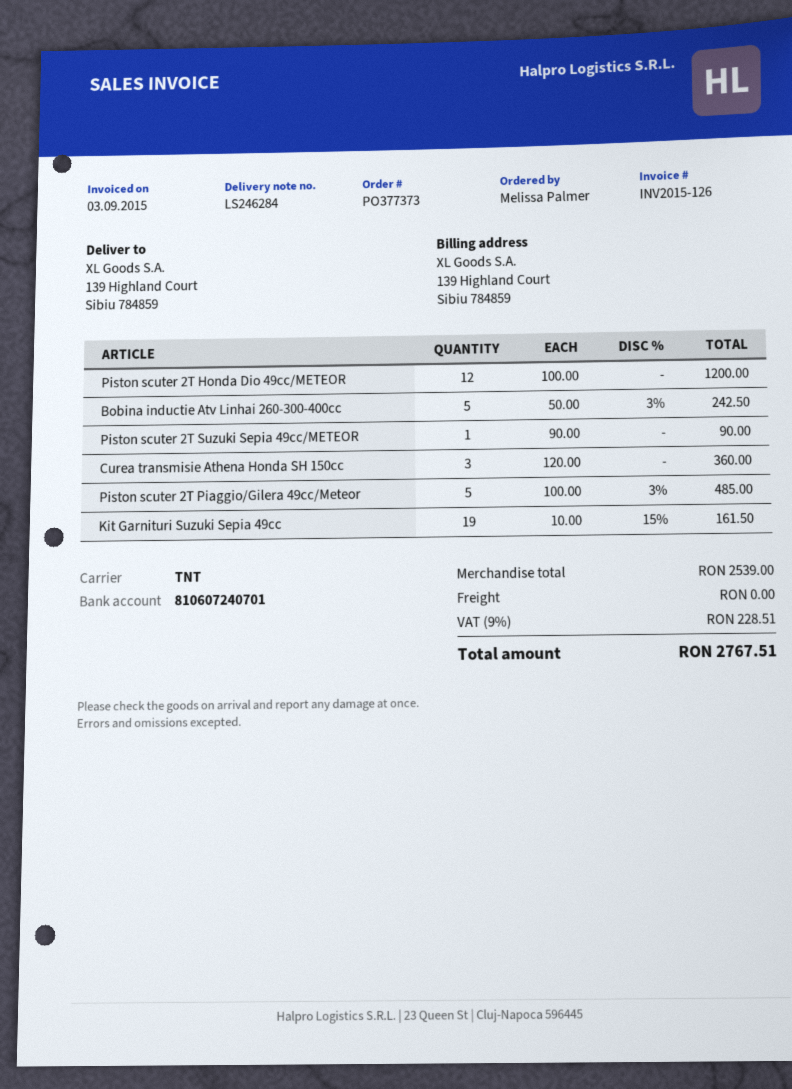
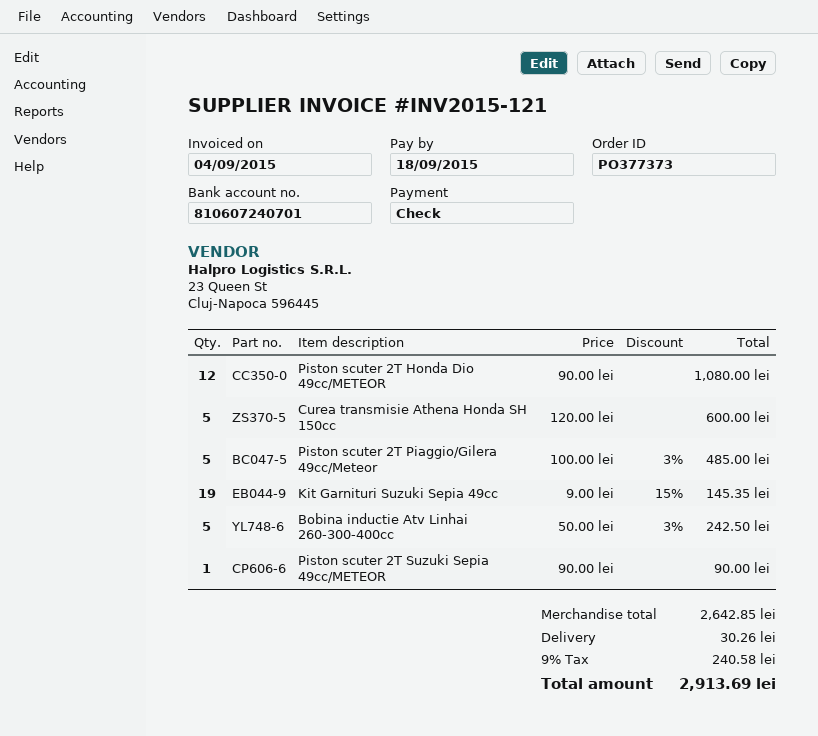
invoice number: INV2015-126 -> INV2015-121
invoice date: 2015-09-03 -> 2015-09-04
Piston scuter 2T Honda Dio 49cc/METEOR: 12 x 100.00 = 1200.00 -> 12 x 90.00 = 1080.00
Curea transmisie Athena Honda SH 150cc: 3 x 120.00 = 360.00 -> 5 x 120.00 = 600.00
Kit Garnituri Suzuki Sepia 49cc: 19 x 10.00 - 15% = 161.50 -> 19 x 9.00 - 15% = 145.35
subtotal: 2539.00 -> 2642.85
shipping: 0.00 -> 30.26
tax: 9% = 228.51 -> 9% = 240.58
total: 2767.51 -> 2913.69

